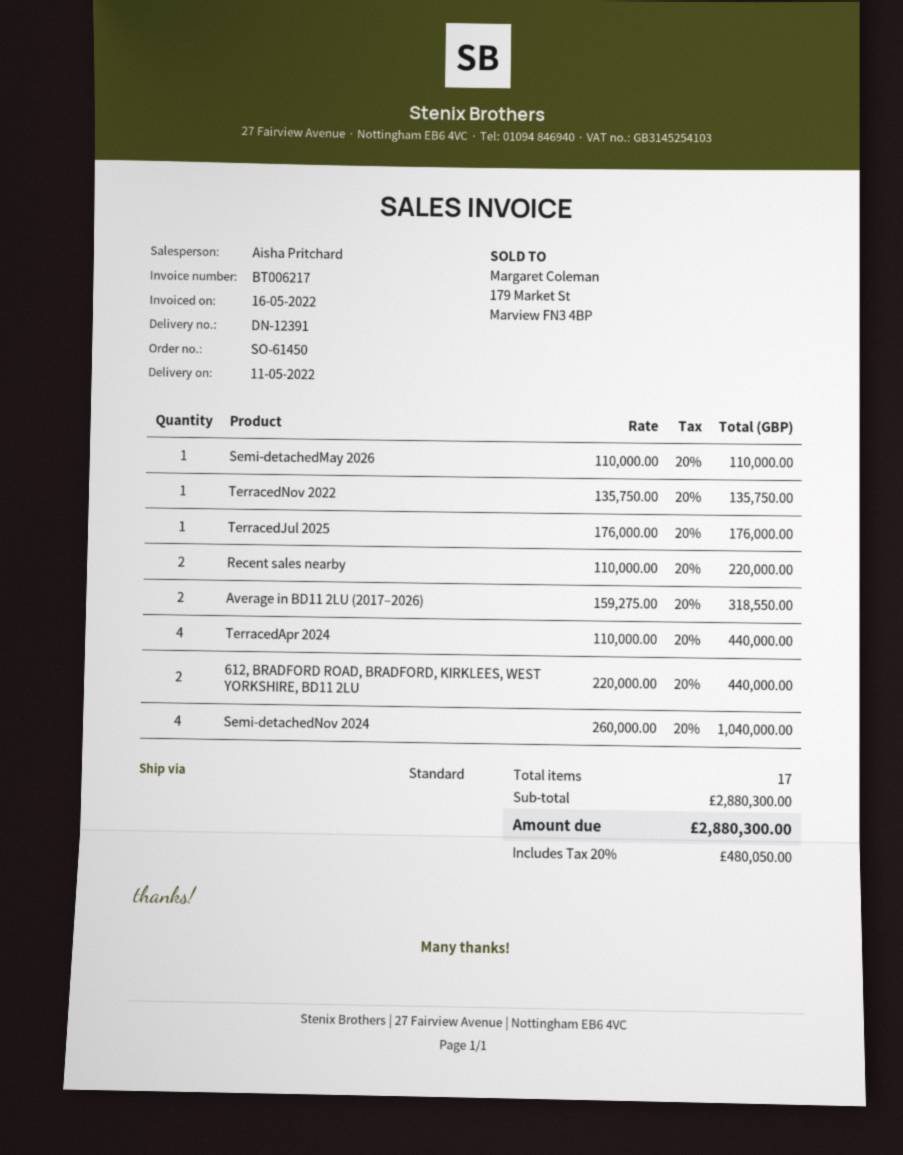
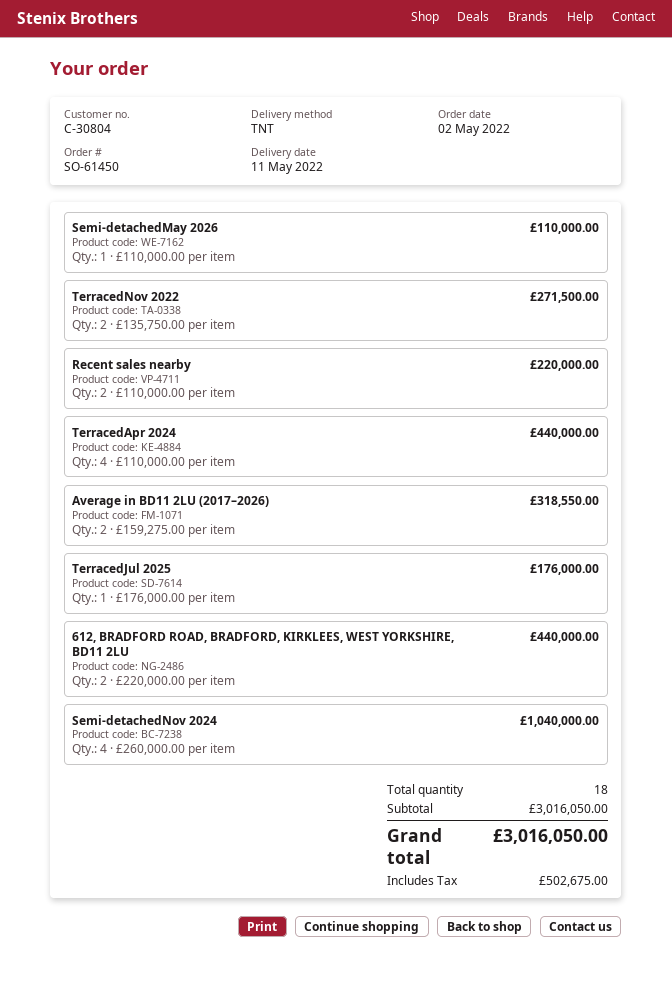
shipping method: standard -> TNT
TerracedNov 2022: 1 x 135750.00 = 135750.00 -> 2 x 135750.00 = 271500.00
total quantity: 17 -> 18
subtotal: 2880300.00 -> 3016050.00
tax: 480050.00 -> 502675.00
total: 2880300.00 -> 3016050.00

